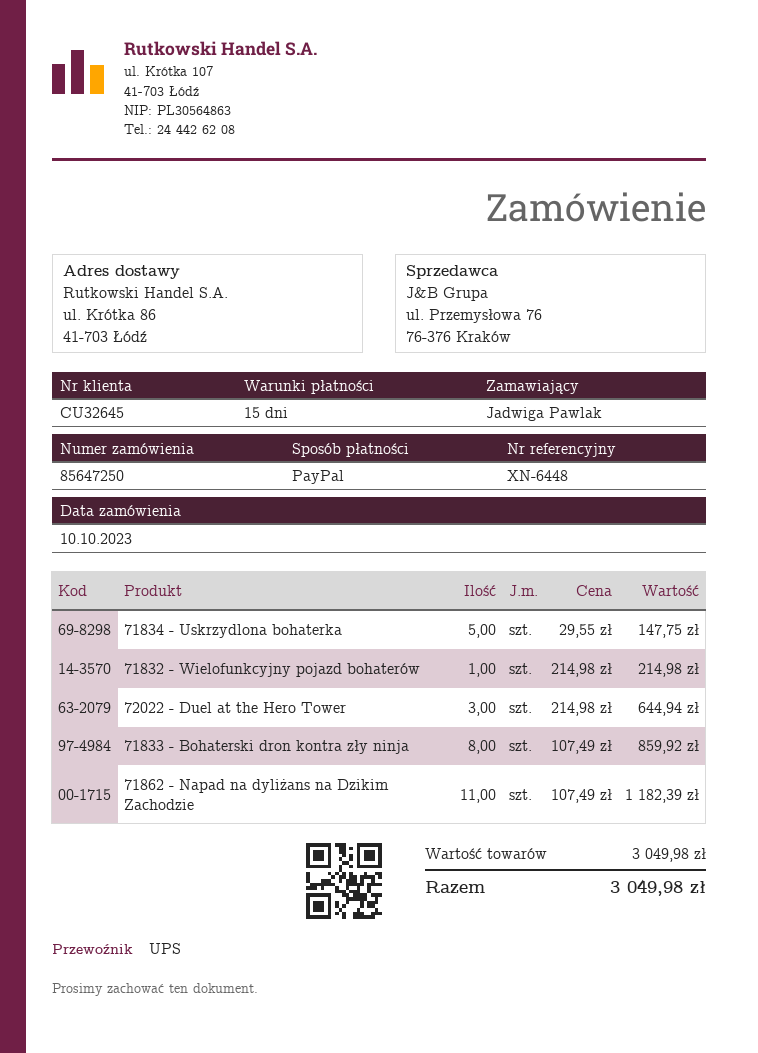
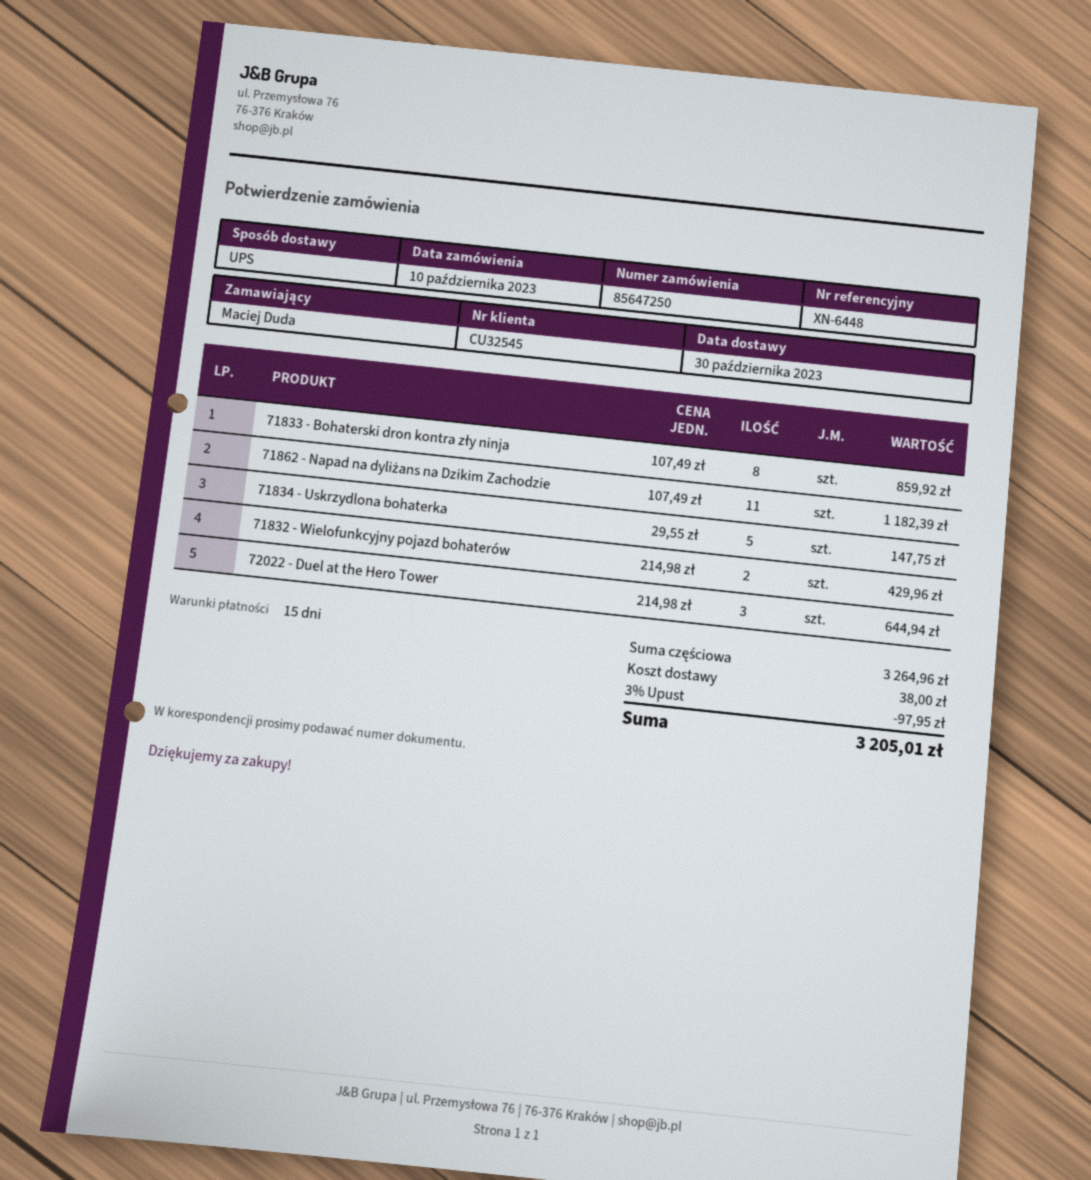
customer number: CU32645 -> CU32545
ordered by: Jadwiga Pawlak -> Maciej Duda
71832 - Wielofunkcyjny pojazd bohaterów: 1 x 214.98 = 214.98 -> 2 x 214.98 = 429.96
subtotal: 3049.98 -> 3264.96
discount: none -> 3% = 97.95
shipping: none -> 38.00
total: 3049.98 -> 3205.01

